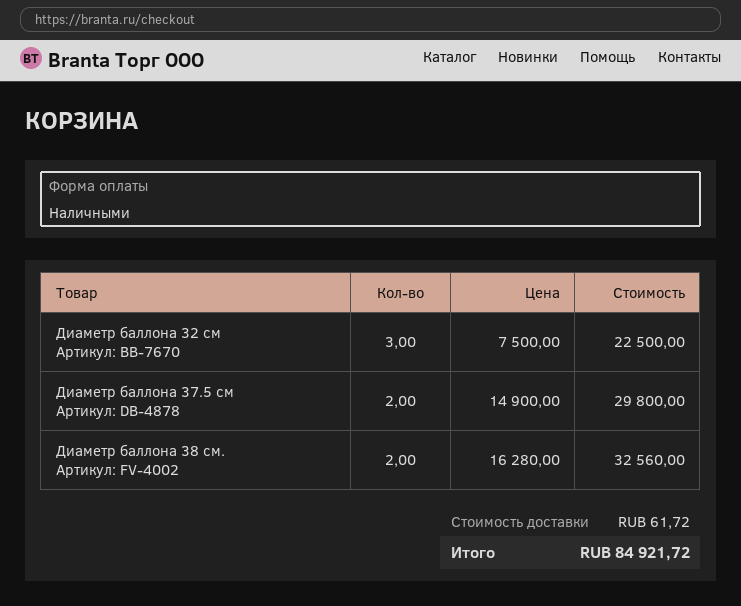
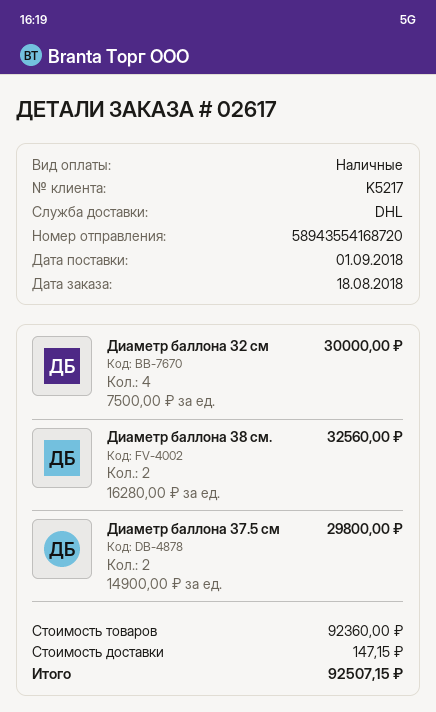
Диаметр баллона 32 см: 3 x 7500.00 = 22500.00 -> 4 x 7500.00 = 30000.00
shipping: 61.72 -> 147.15
total: 84921.72 -> 92507.15

